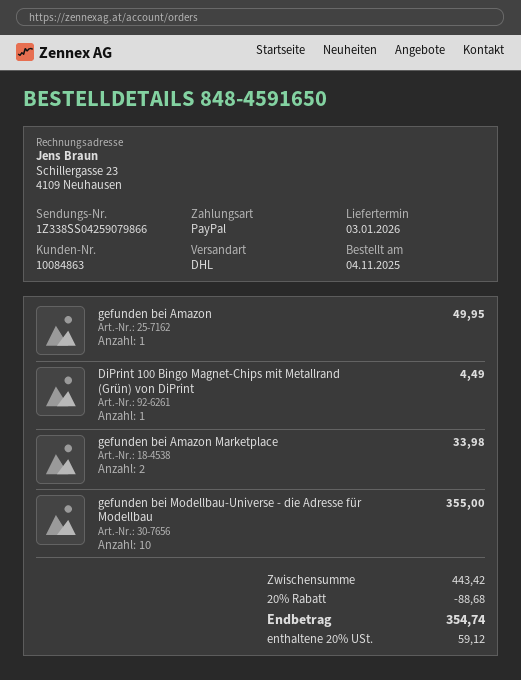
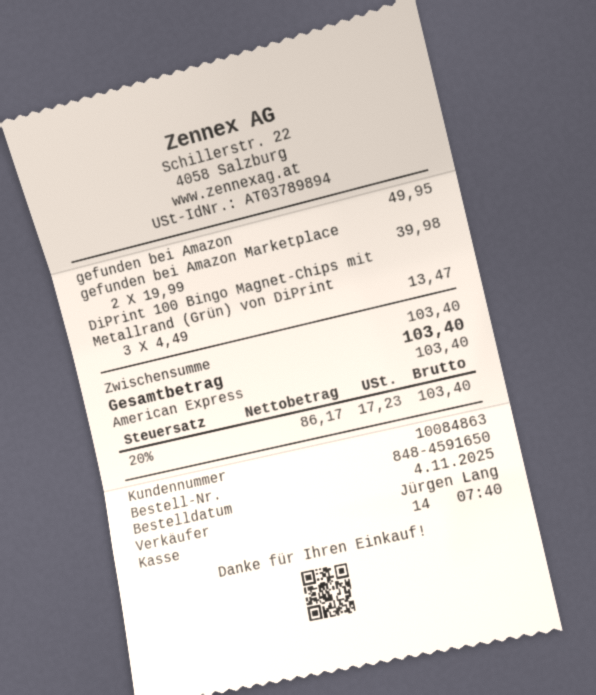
payment method: PayPal -> American Express
DiPrint 100 Bingo Magnet-Chips mit Metallrand (Grün) von DiPrint: 1 for 4.49 -> 3 for 13.47
gefunden bei Amazon Marketplace: 2 for 33.98 -> 2 for 39.98
gefunden bei Modellbau-Universe - die Adresse für Modellbau: 10 for 355.00 -> none
subtotal: 443.42 -> 103.40
discount: 20% = 88.68 -> none
tax: 20% = 59.12 -> 20% = 17.23
total: 354.74 -> 103.40

